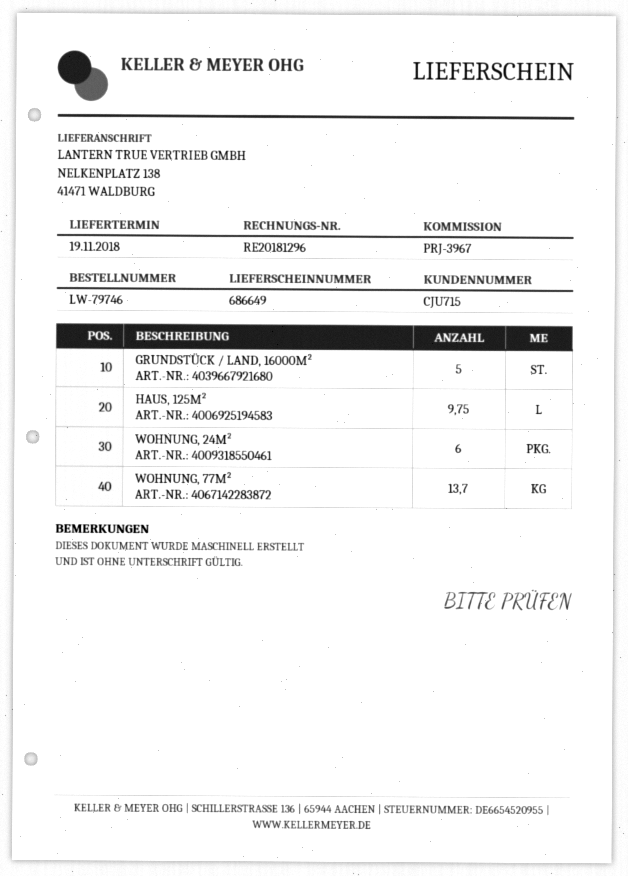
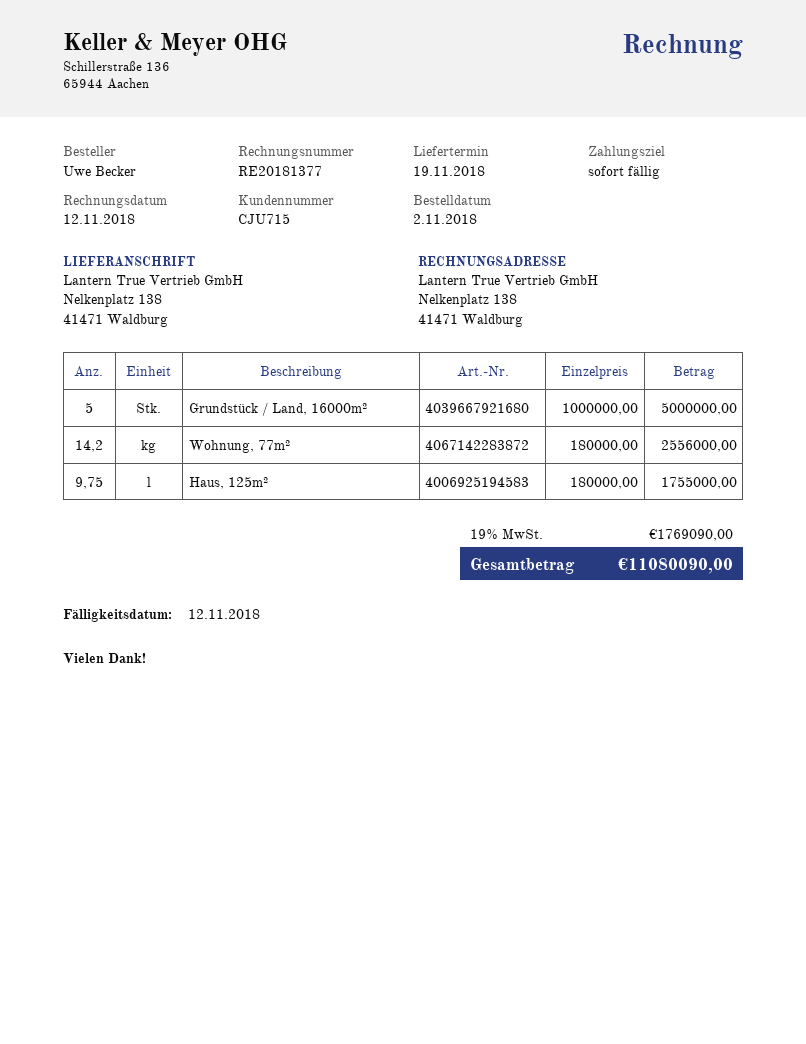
invoice number: RE20181296 -> RE20181377
WOHNUNG, 24M²: 6 -> none
WOHNUNG, 77M²: 13.7 -> 14.2

